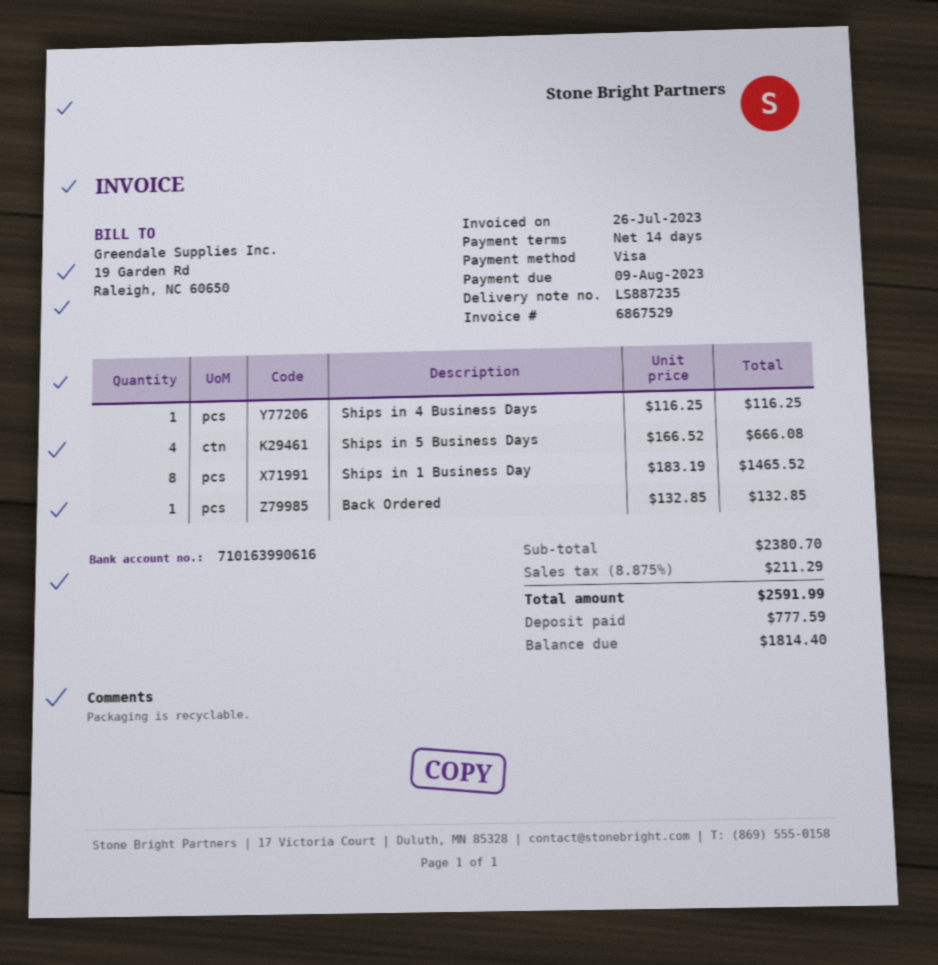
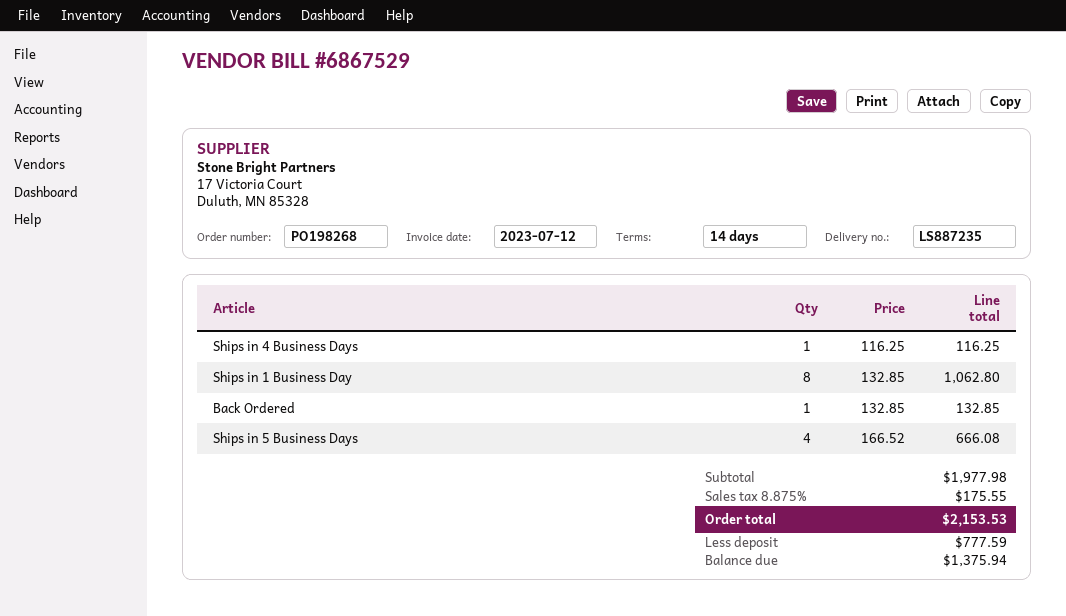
invoice date: 2023-07-26 -> 2023-07-12
Ships in 1 Business Day: 8 x 183.19 = 1465.52 -> 8 x 132.85 = 1062.80
subtotal: 2380.70 -> 1977.98
tax: 8.875% = 211.29 -> 8.875% = 175.55
total: 2591.99 -> 2153.53
balance: 1814.40 -> 1375.94

